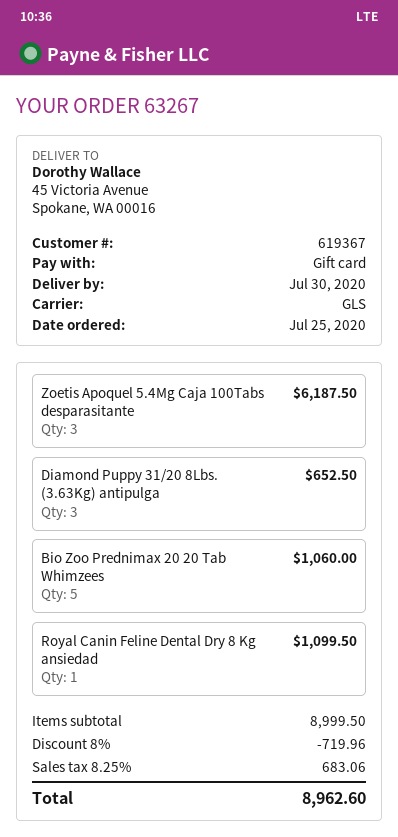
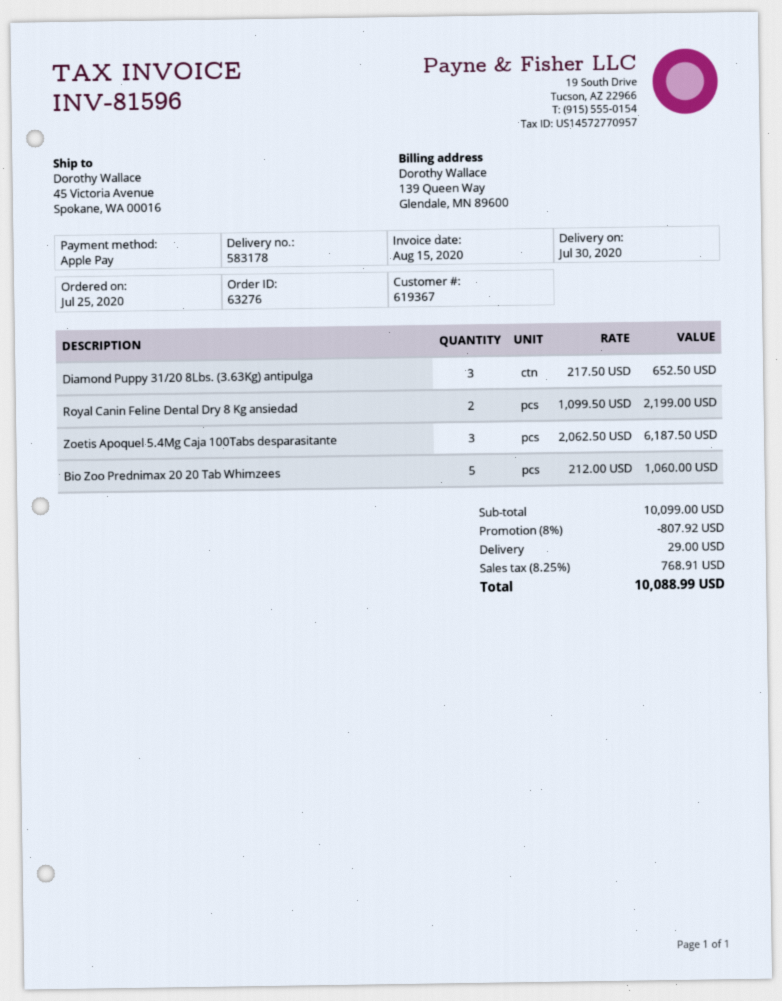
order number: 63267 -> 63276
payment method: gift card -> Apple Pay
Royal Canin Feline Dental Dry 8 Kg ansiedad: 1 for 1099.50 -> 2 for 2199.00
subtotal: 8999.50 -> 10099.00
discount: 8% = 719.96 -> 8% = 807.92
shipping: none -> 29.00
tax: 8.25% = 683.06 -> 8.25% = 768.91
total: 8962.60 -> 10088.99

